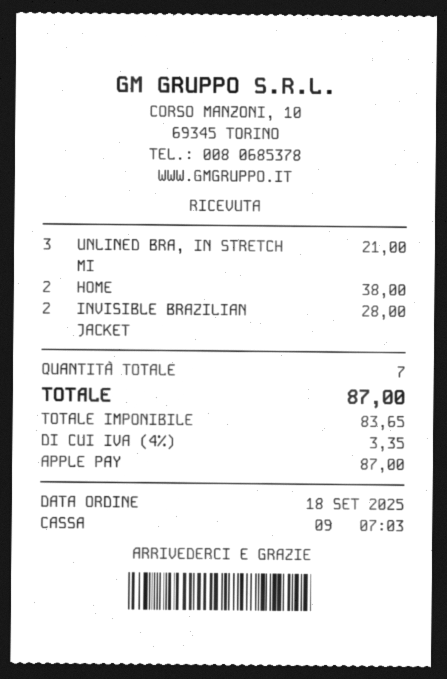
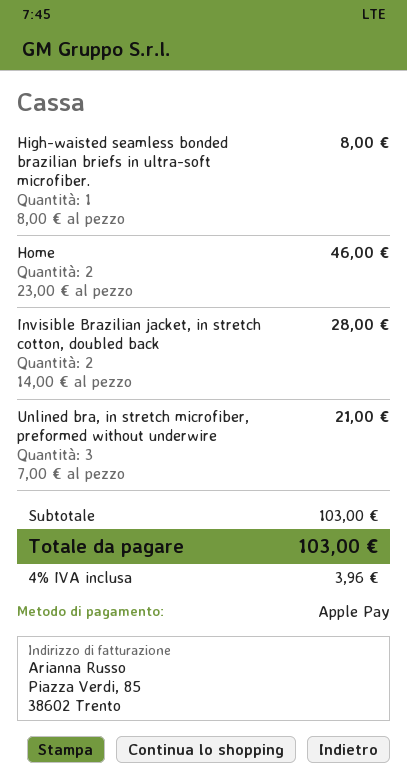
HOME: 2 for 38.00 -> 2 for 46.00
High-waisted seamless bonded brazilian briefs in ultra-soft microfiber.: none -> 1 for 8.00
tax: 4% = 3.35 -> 4% = 3.96
total: 87.00 -> 103.00

